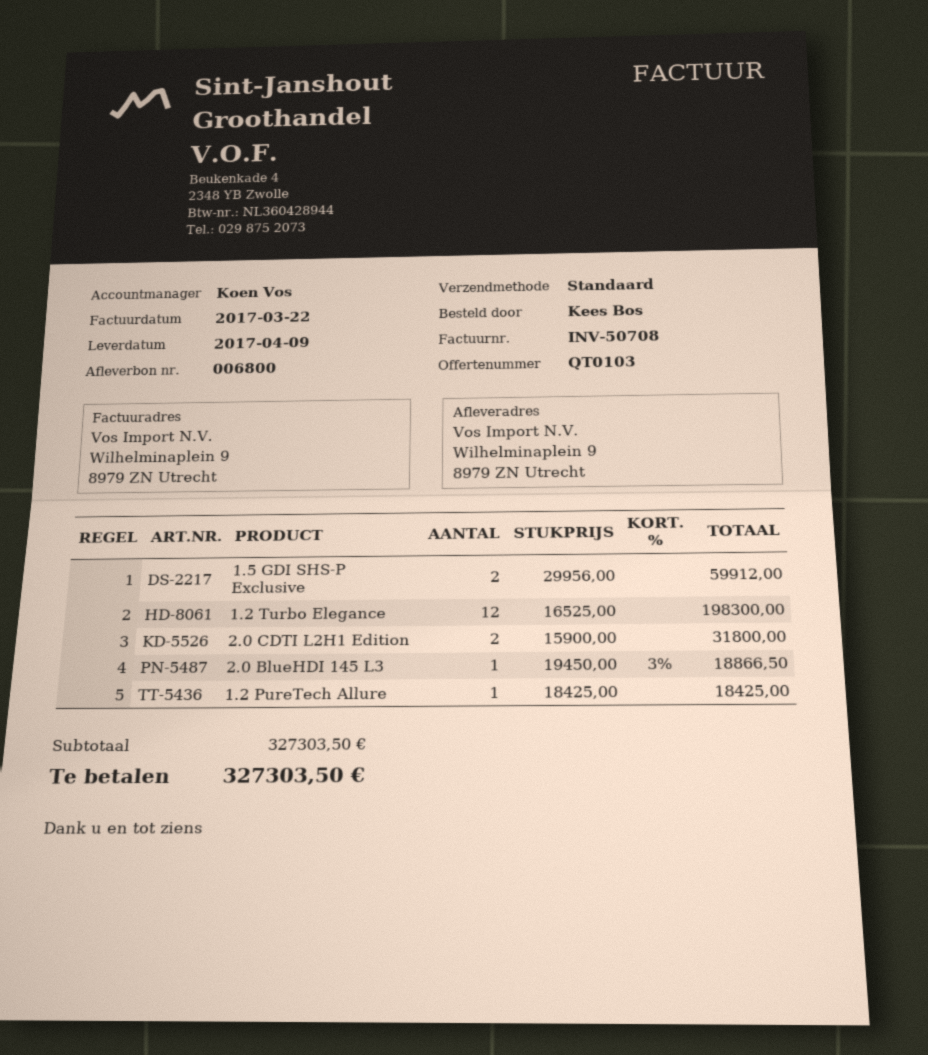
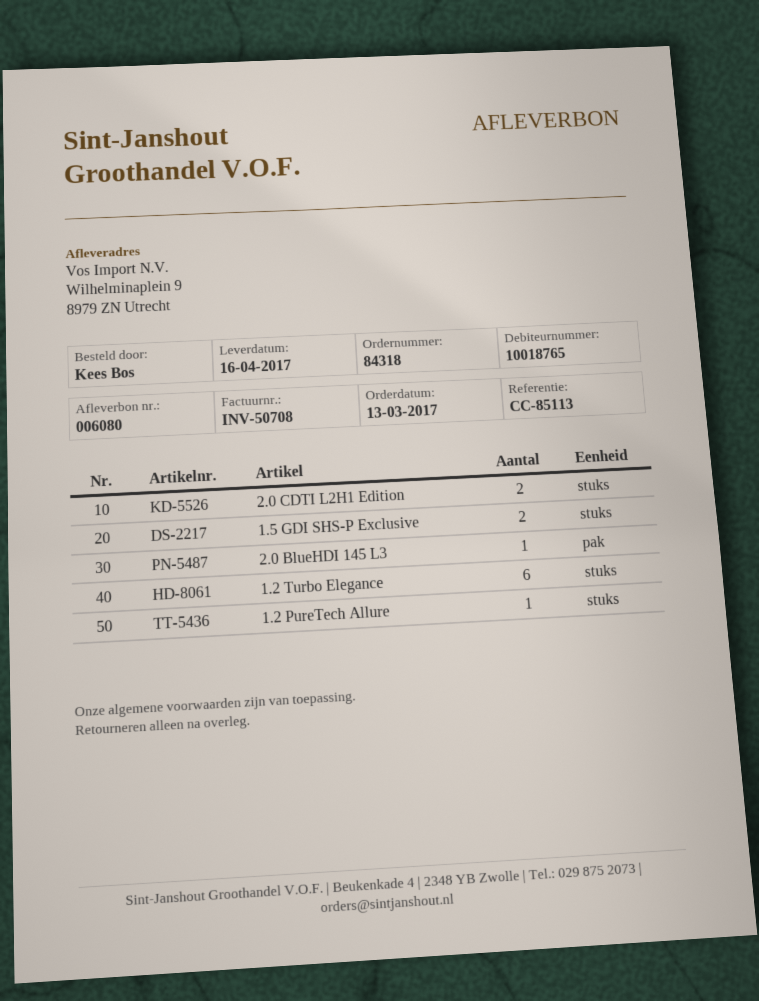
delivery note number: 006800 -> 006080
delivery date: 2017-04-09 -> 2017-04-16
1.2 Turbo Elegance: 12 -> 6

